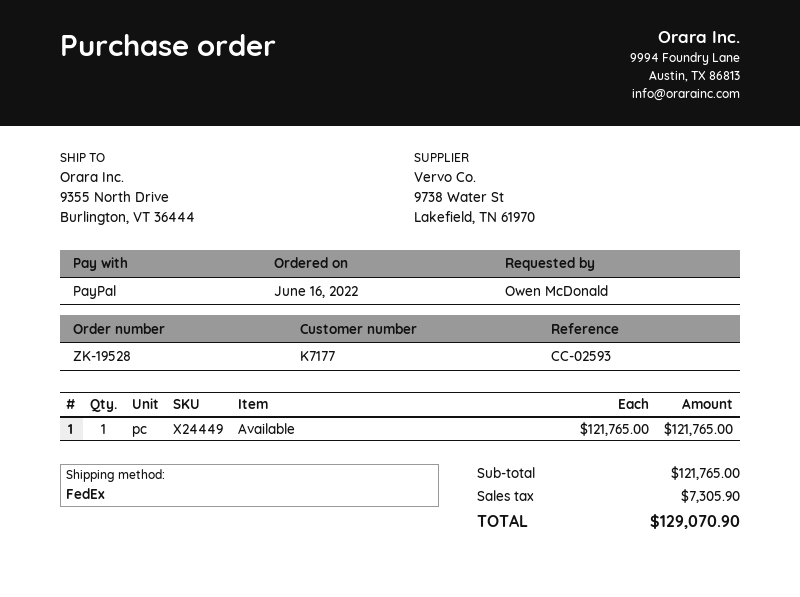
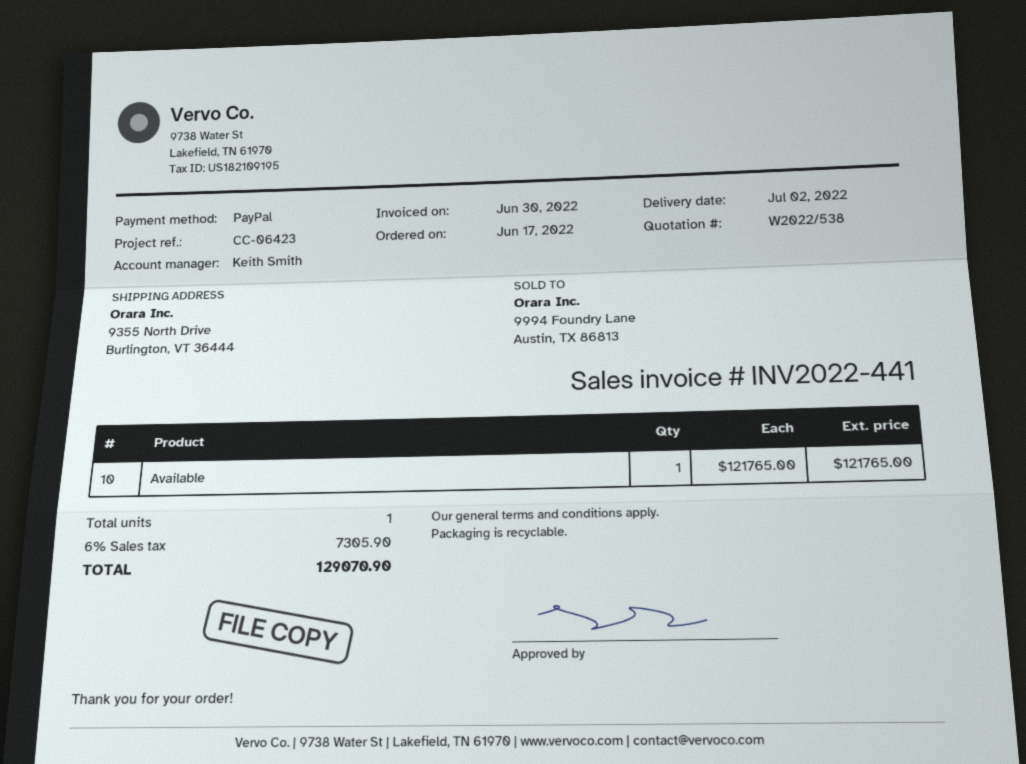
order date: 2022-06-16 -> 2022-06-17
reference: CC-02593 -> CC-06423

